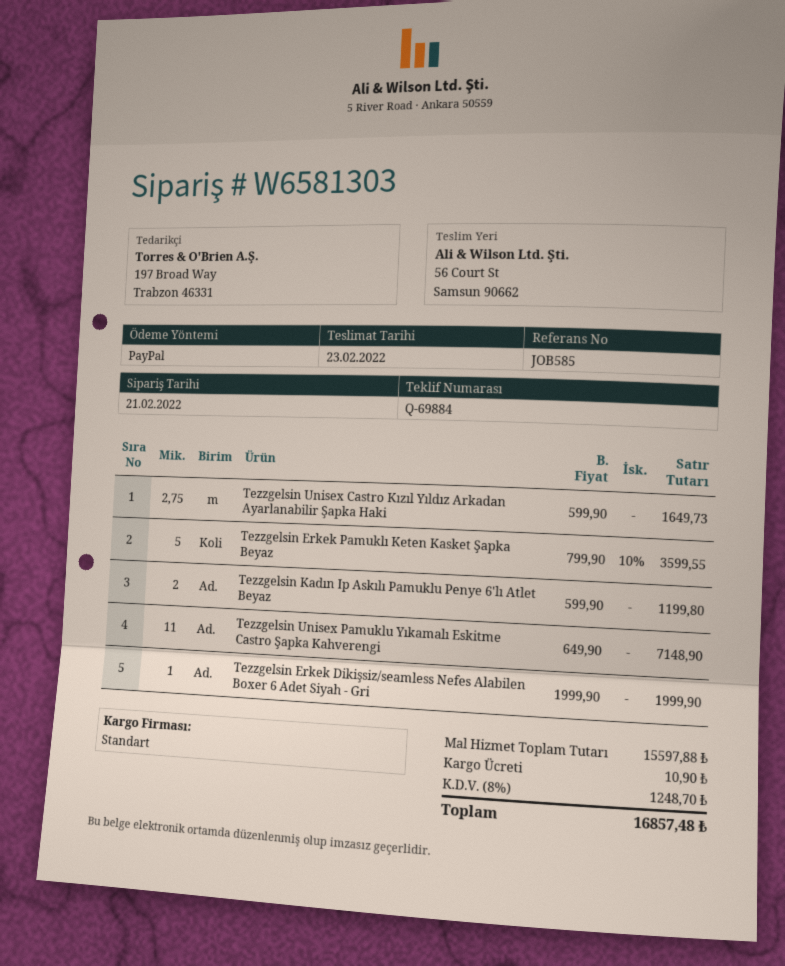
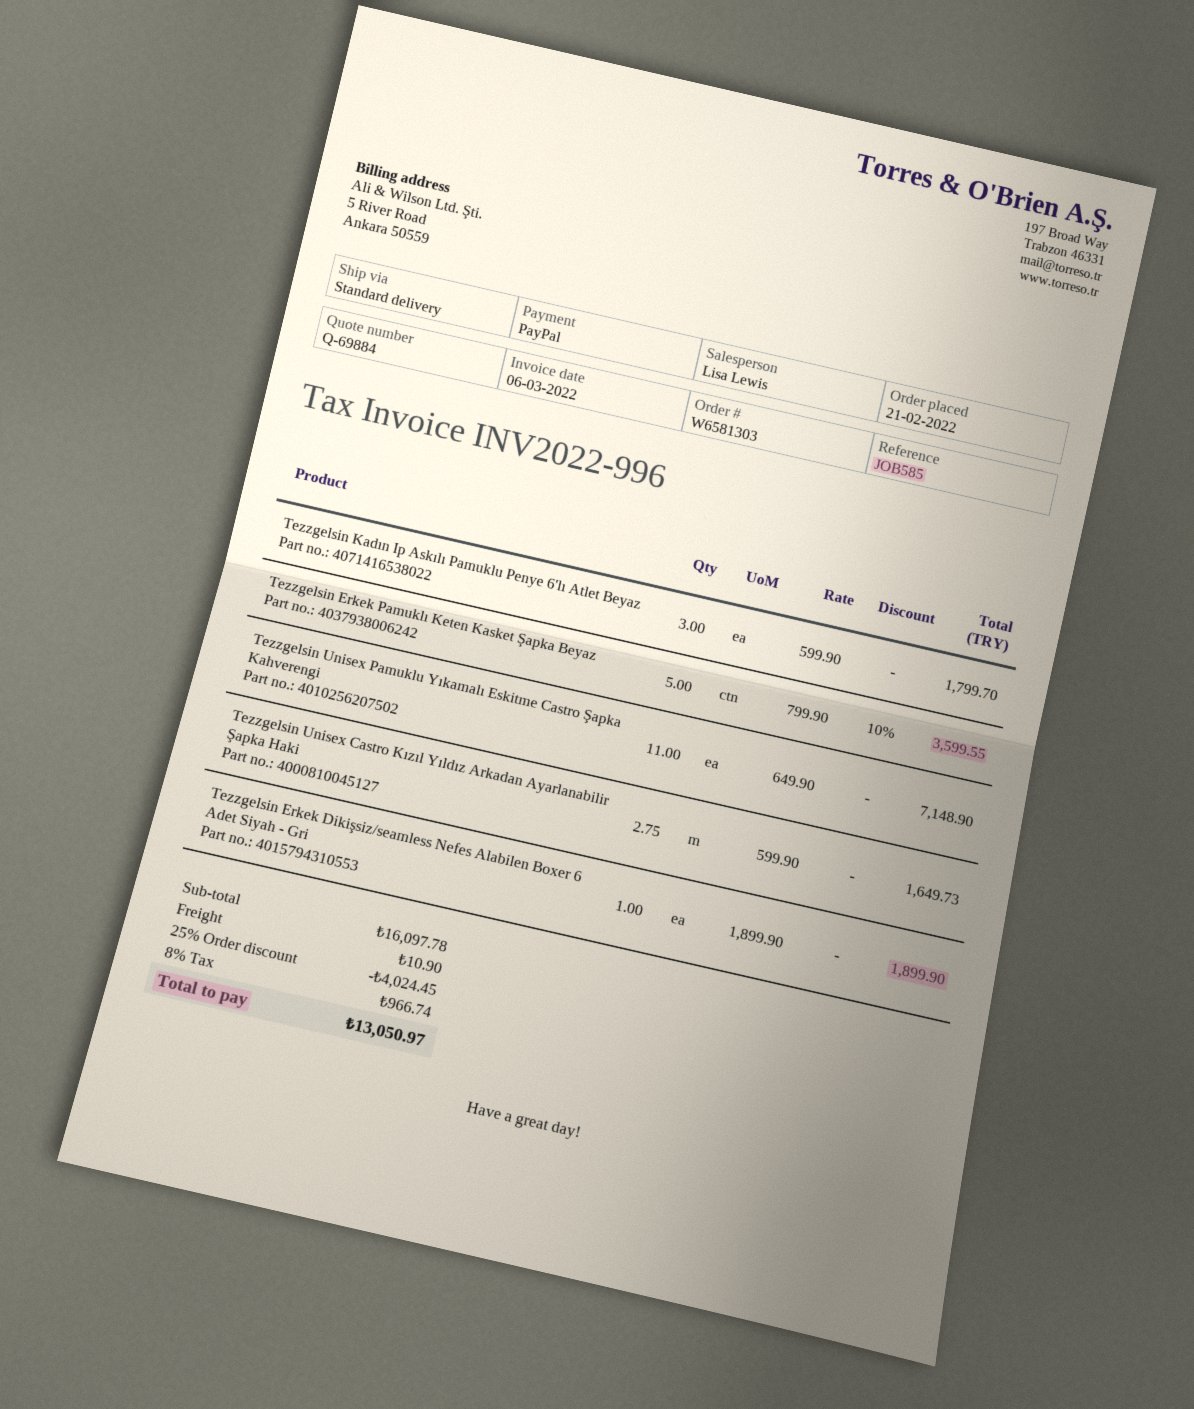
Tezzgelsin Kadın Ip Askılı Pamuklu Penye 6'lı Atlet Beyaz: 2 x 599.90 = 1199.80 -> 3 x 599.90 = 1799.70
Tezzgelsin Erkek Dikişsiz/seamless Nefes Alabilen Boxer 6 Adet Siyah - Gri: 1 x 1999.90 = 1999.90 -> 1 x 1899.90 = 1899.90
subtotal: 15597.88 -> 16097.78
discount: none -> 25% = 4024.45
tax: 8% = 1248.70 -> 8% = 966.74
total: 16857.48 -> 13050.97

